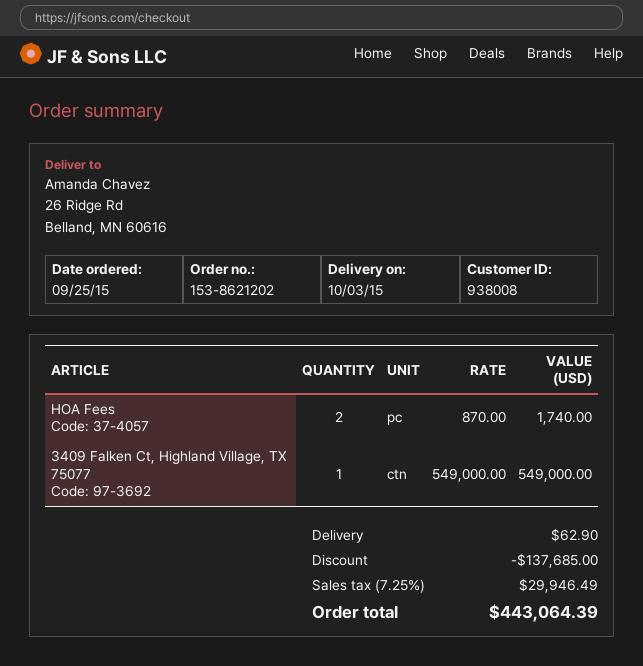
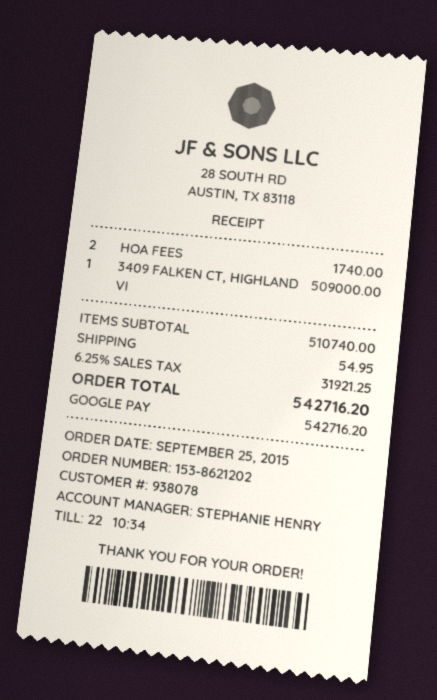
customer number: 938008 -> 938078
3409 Falken Ct, Highland Village, TX 75077: 1 for 549000.00 -> 1 for 509000.00
discount: 137685.00 -> none
shipping: 62.90 -> 54.95
tax: 7.25% = 29946.49 -> 6.25% = 31921.25
total: 443064.39 -> 542716.20

